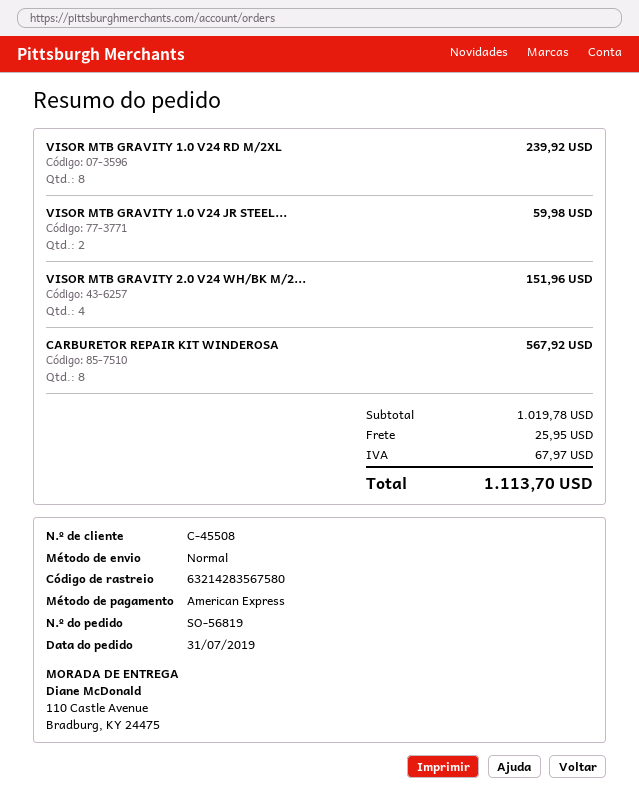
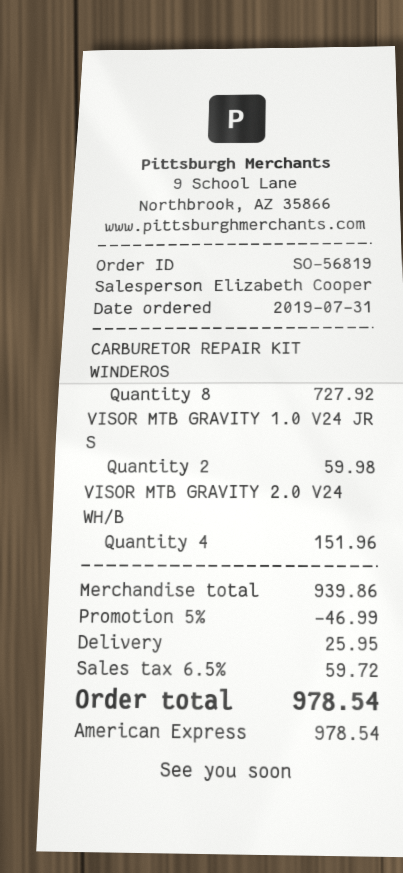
VISOR MTB GRAVITY 1.0 V24 RD M/2XL: 8 for 239.92 -> none
CARBURETOR REPAIR KIT WINDEROSA: 8 for 567.92 -> 8 for 727.92
subtotal: 1019.78 -> 939.86
discount: none -> 5% = 46.99
tax: 67.97 -> 59.72
total: 1113.70 -> 978.54

